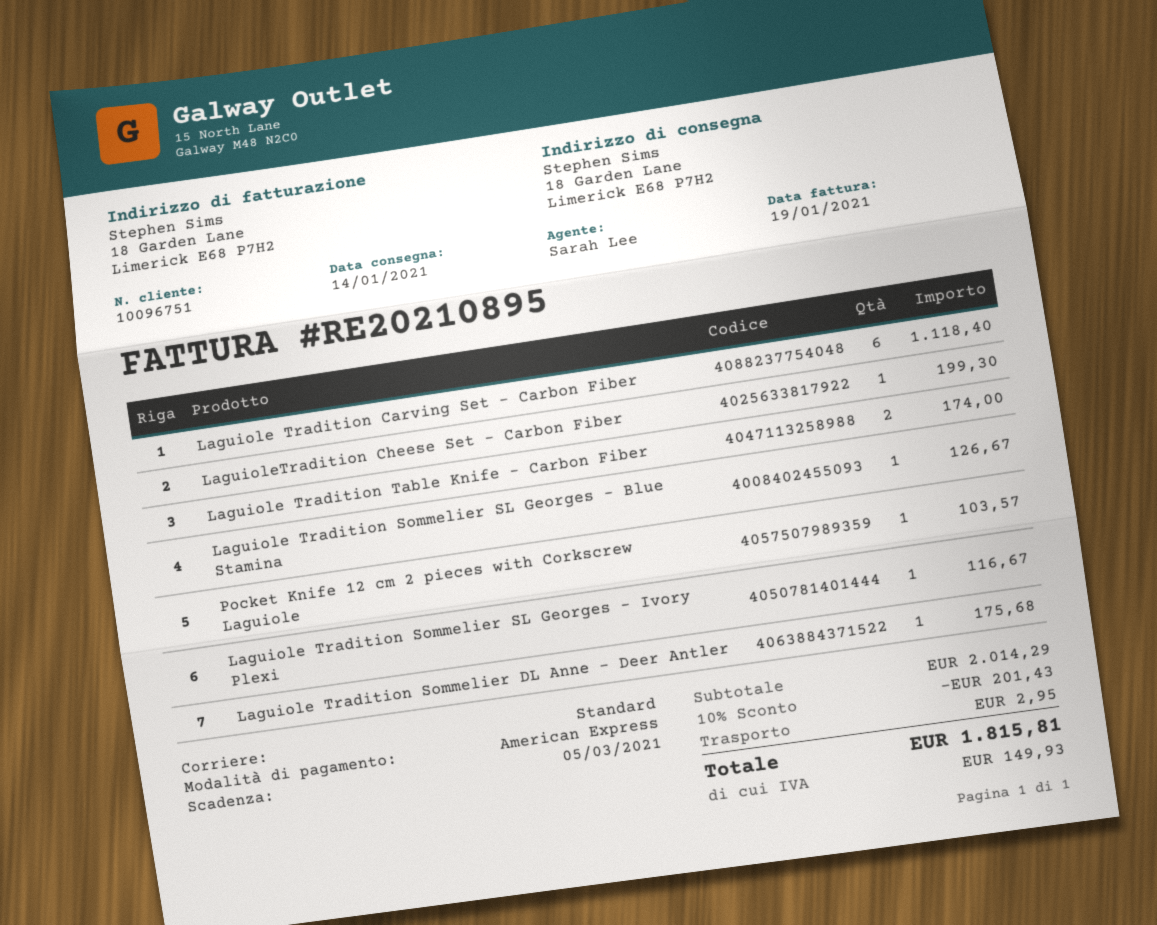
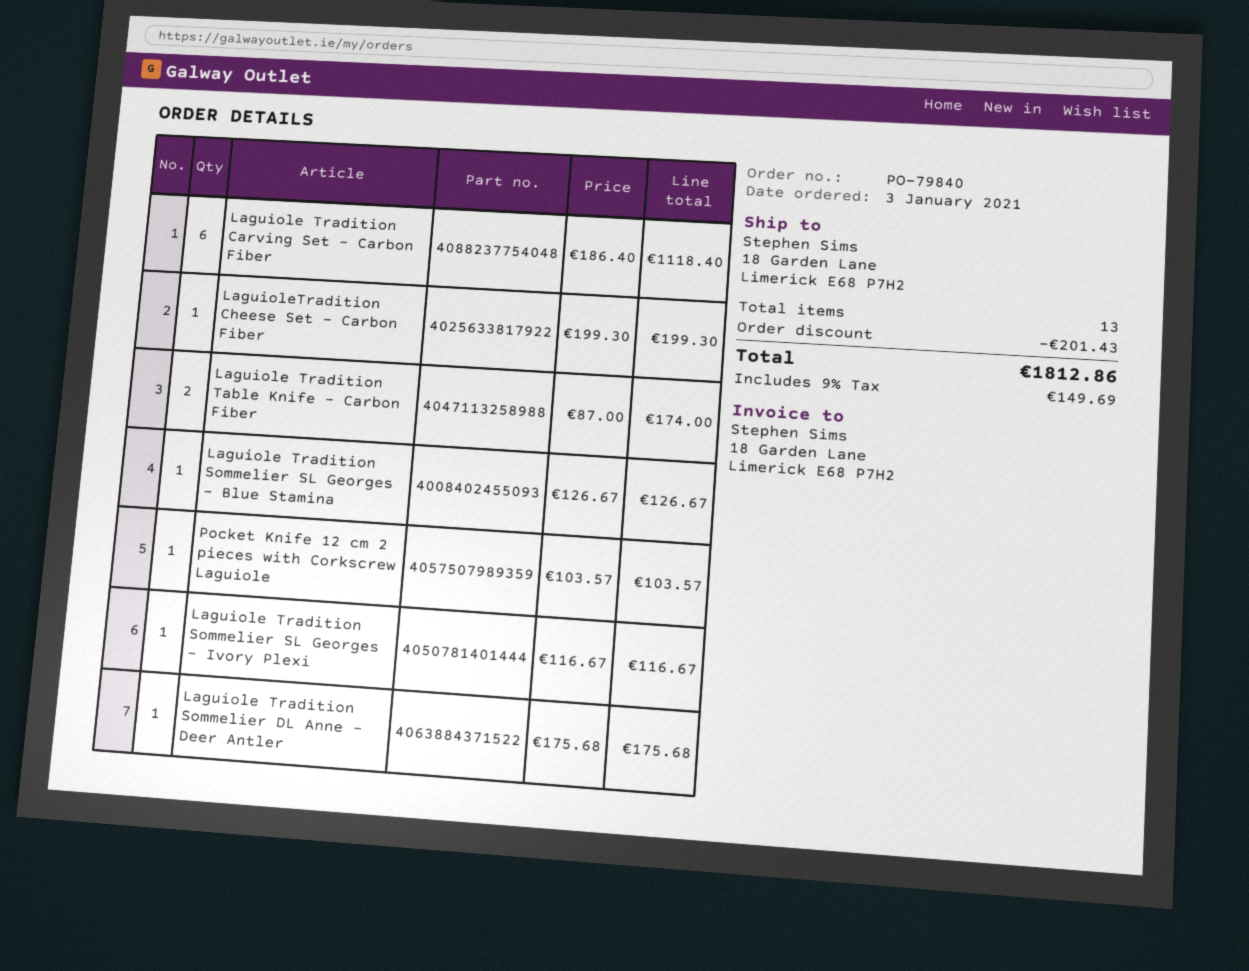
shipping: 2.95 -> none
tax: 149.93 -> 149.69
total: 1815.81 -> 1812.86

